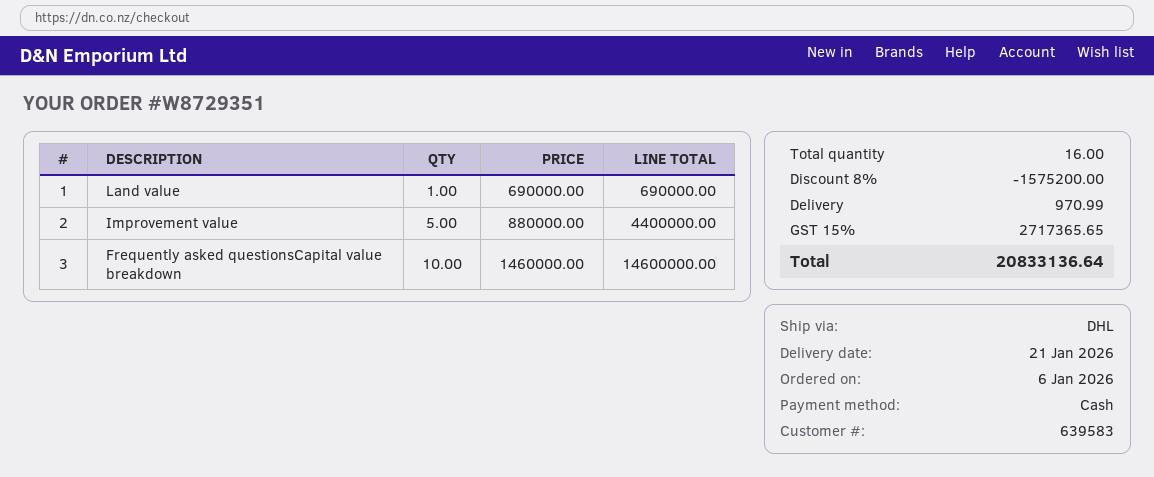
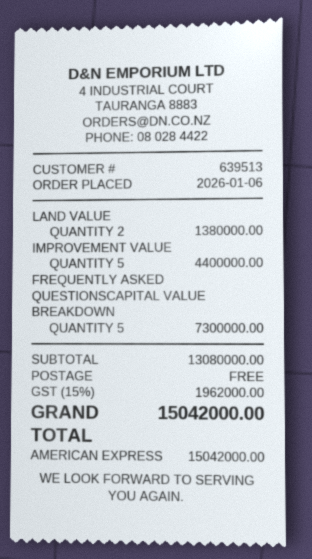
customer number: 639583 -> 639513
payment method: cash -> American Express
Land value: 1 for 690000.00 -> 2 for 1380000.00
Frequently asked questionsCapital value breakdown: 10 for 14600000.00 -> 5 for 7300000.00
discount: 8% = 1575200.00 -> none
shipping: 970.99 -> 0.00
tax: 15% = 2717365.65 -> 15% = 1962000.00
total: 20833136.64 -> 15042000.00

